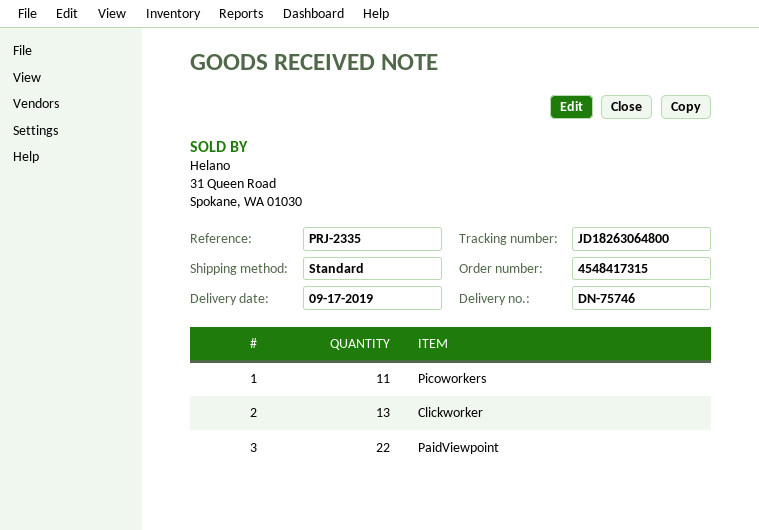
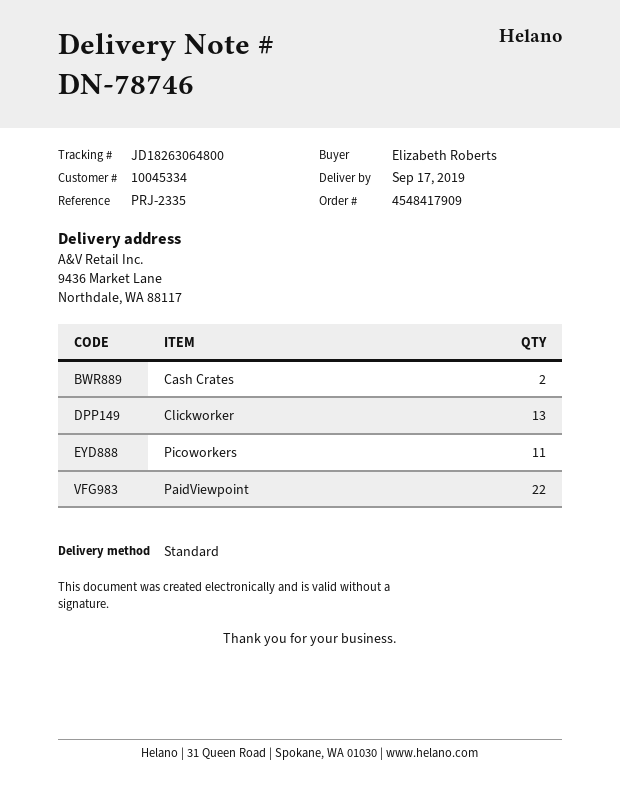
order number: 4548417315 -> 4548417909
delivery note number: DN-75746 -> DN-78746
Cash Crates: none -> 2

